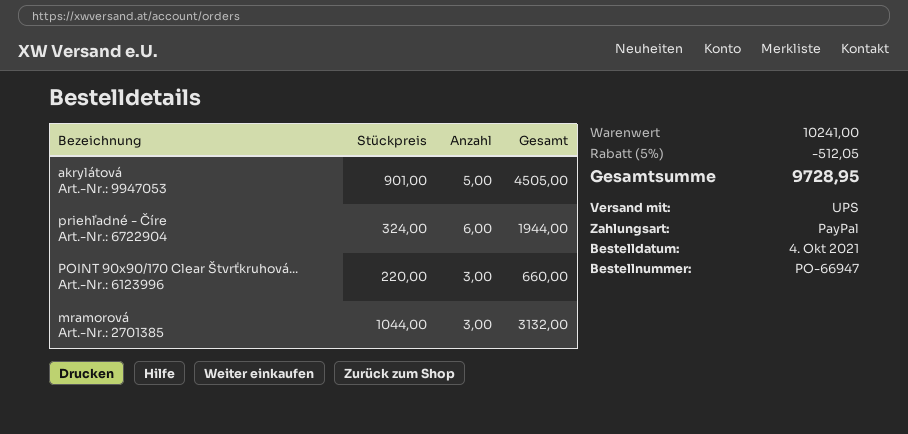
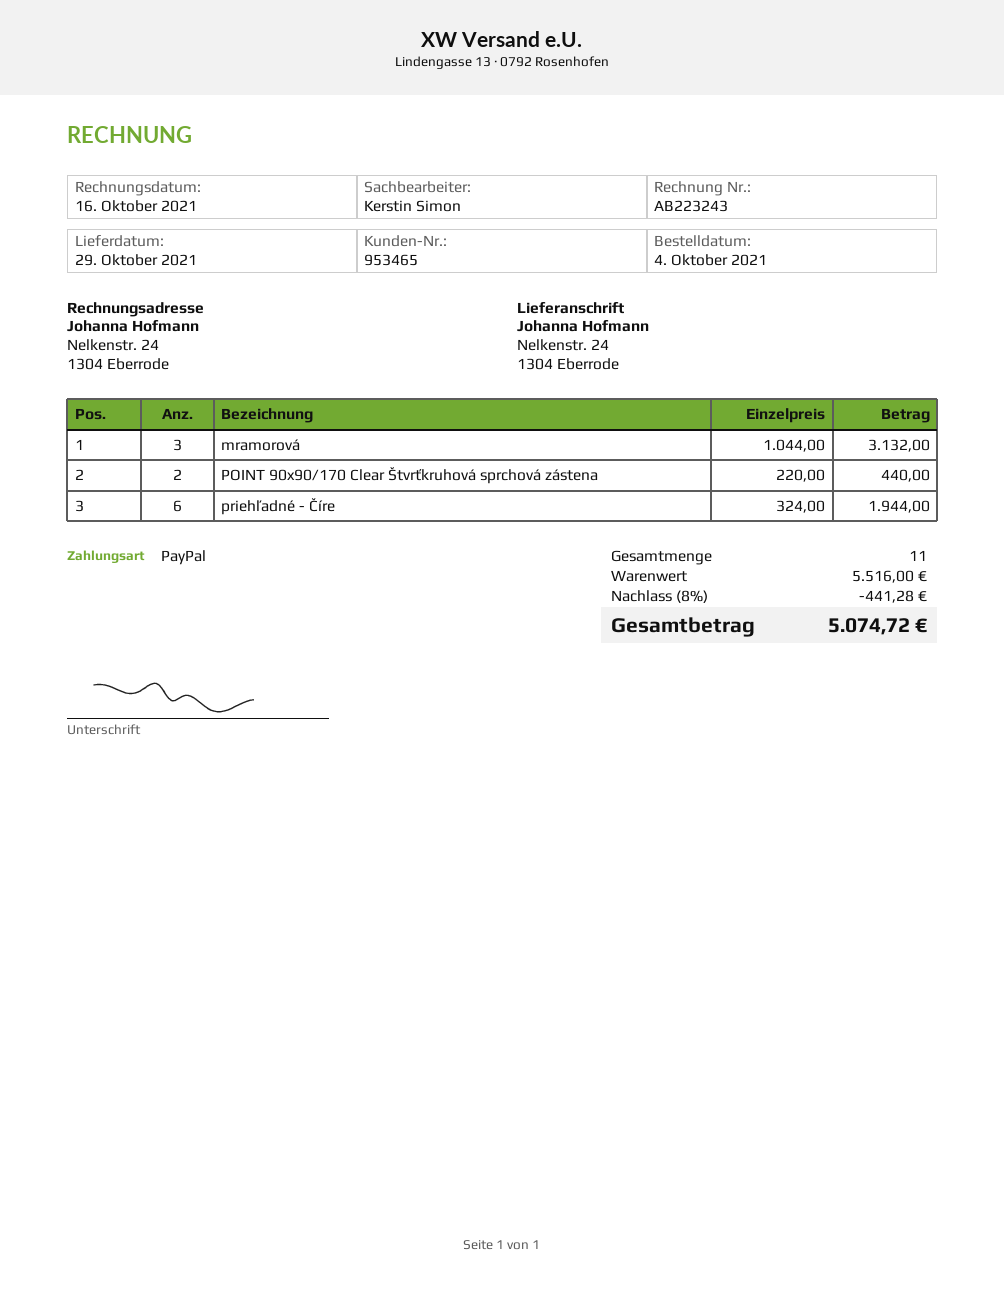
akrylátová: 5 x 901.00 = 4505.00 -> none
POINT 90x90/170 Clear Štvrťkruhová...: 3 x 220.00 = 660.00 -> 2 x 220.00 = 440.00
subtotal: 10241.00 -> 5516.00
discount: 5% = 512.05 -> 8% = 441.28
total: 9728.95 -> 5074.72

